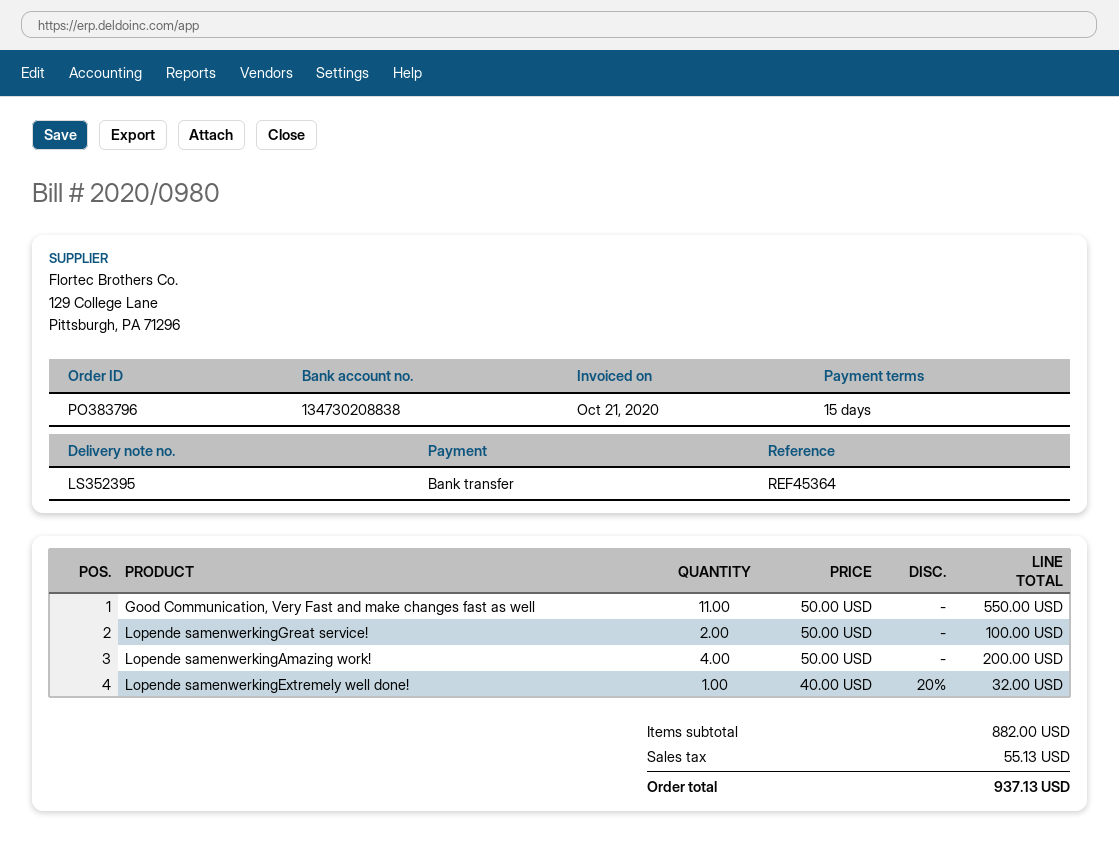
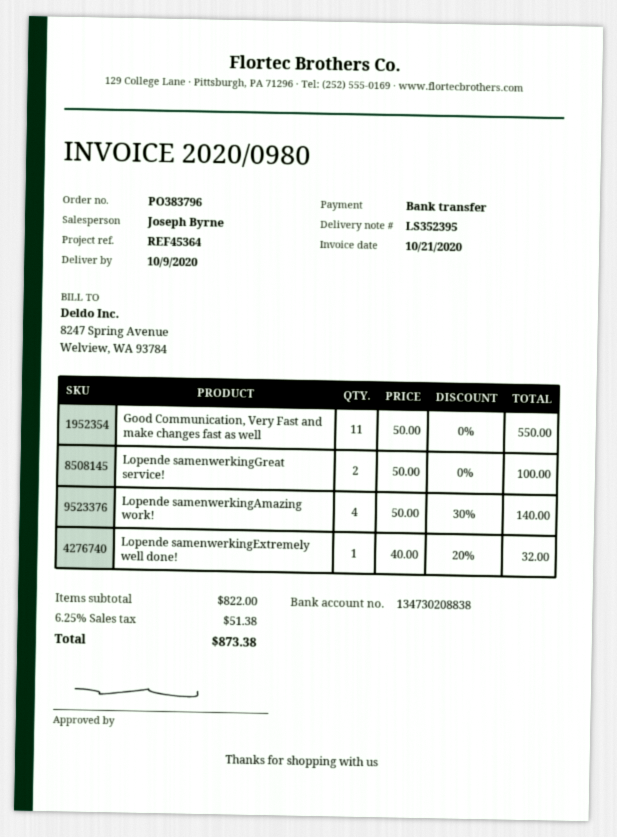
Lopende samenwerkingAmazing work!: 4 x 50.00 = 200.00 -> 4 x 50.00 - 30% = 140.00
subtotal: 882.00 -> 822.00
tax: 55.13 -> 51.38
total: 937.13 -> 873.38

